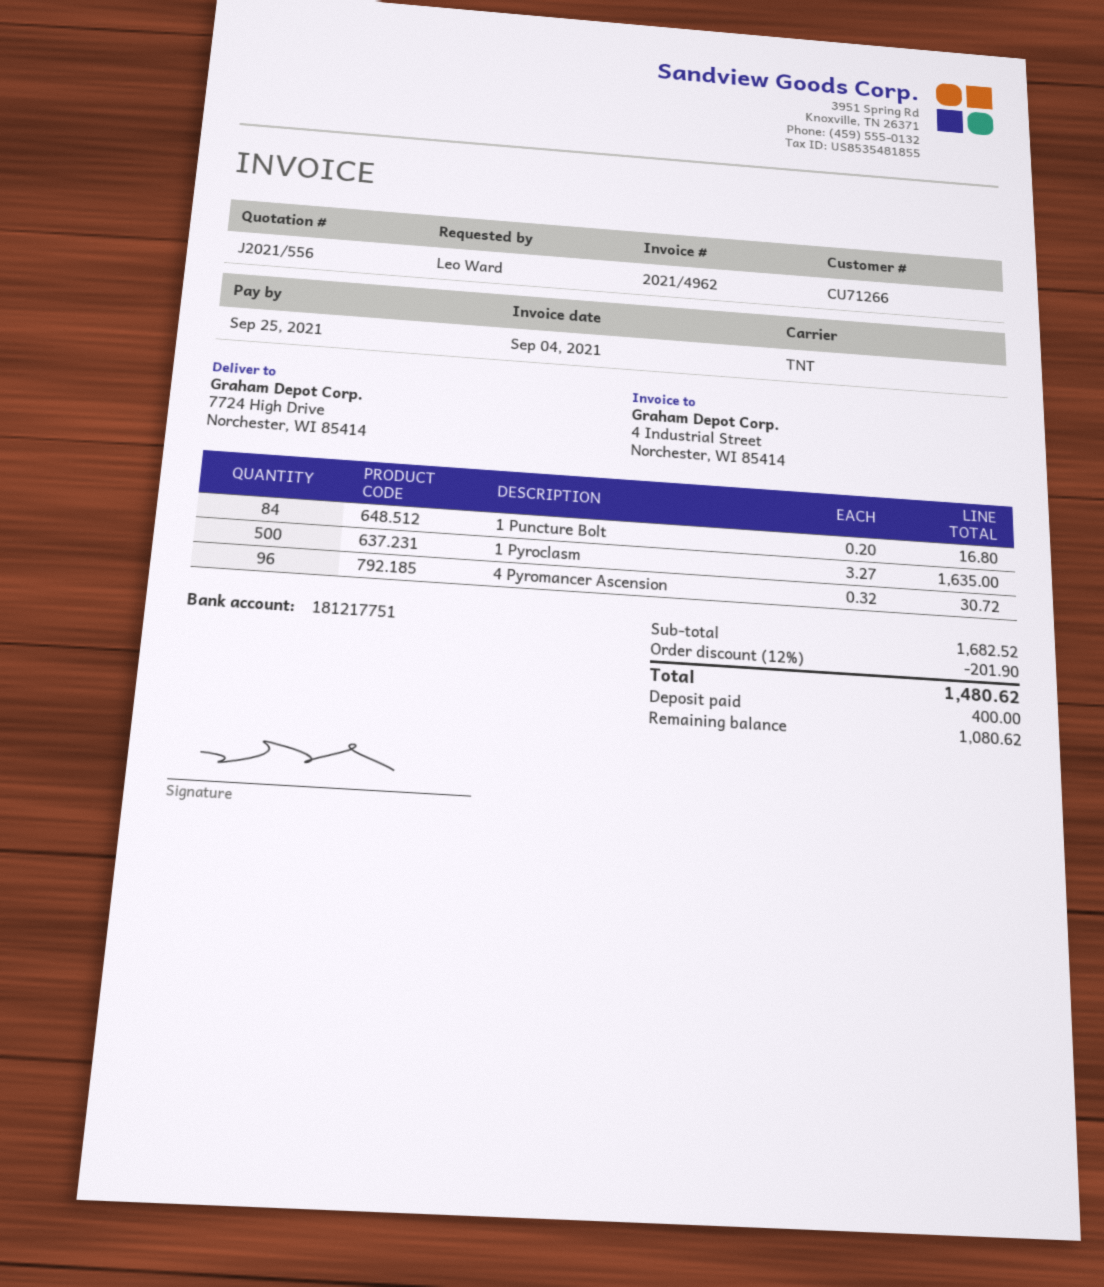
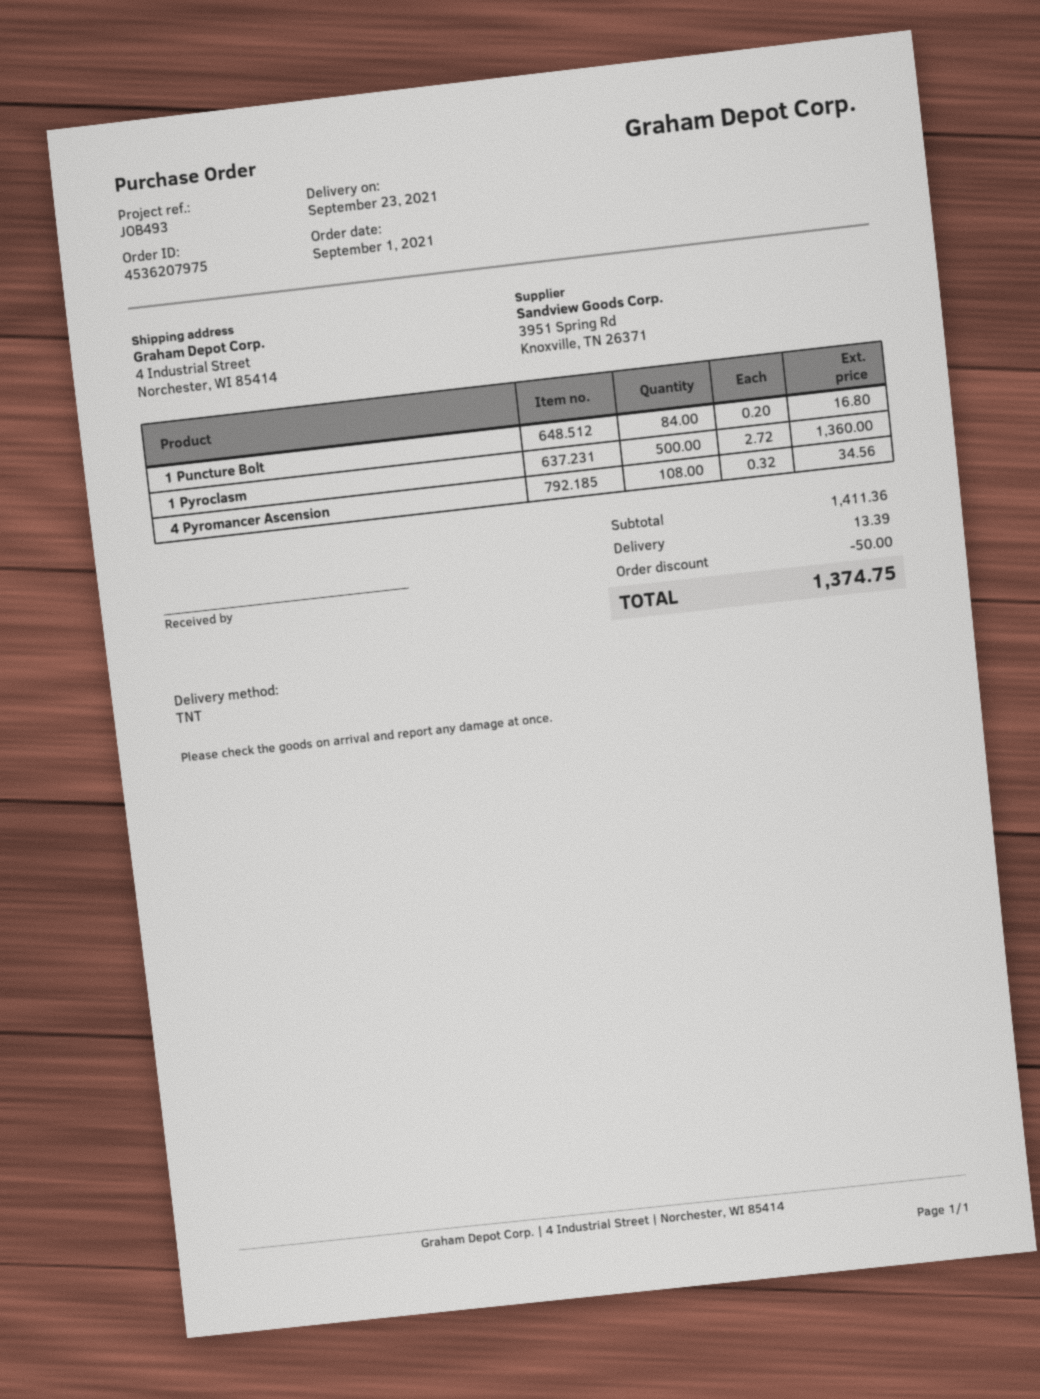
ship to: 7724 High Drive, Norchester, WI 85414 -> 4 Industrial Street, Norchester, WI 85414
1 Pyroclasm: 500 x 3.27 = 1635.00 -> 500 x 2.72 = 1360.00
4 Pyromancer Ascension: 96 x 0.32 = 30.72 -> 108 x 0.32 = 34.56
subtotal: 1682.52 -> 1411.36
discount: 201.90 -> 50.00
shipping: none -> 13.39
total: 1480.62 -> 1374.75

